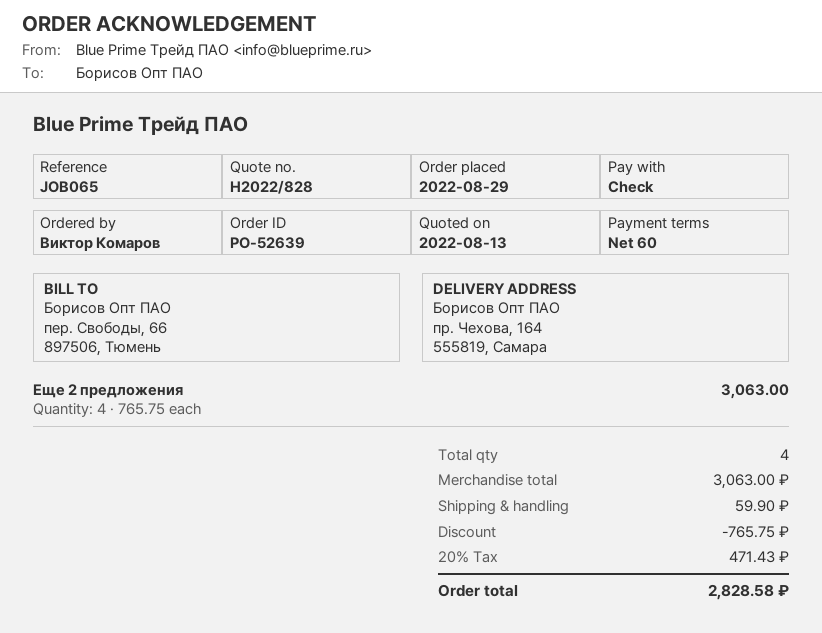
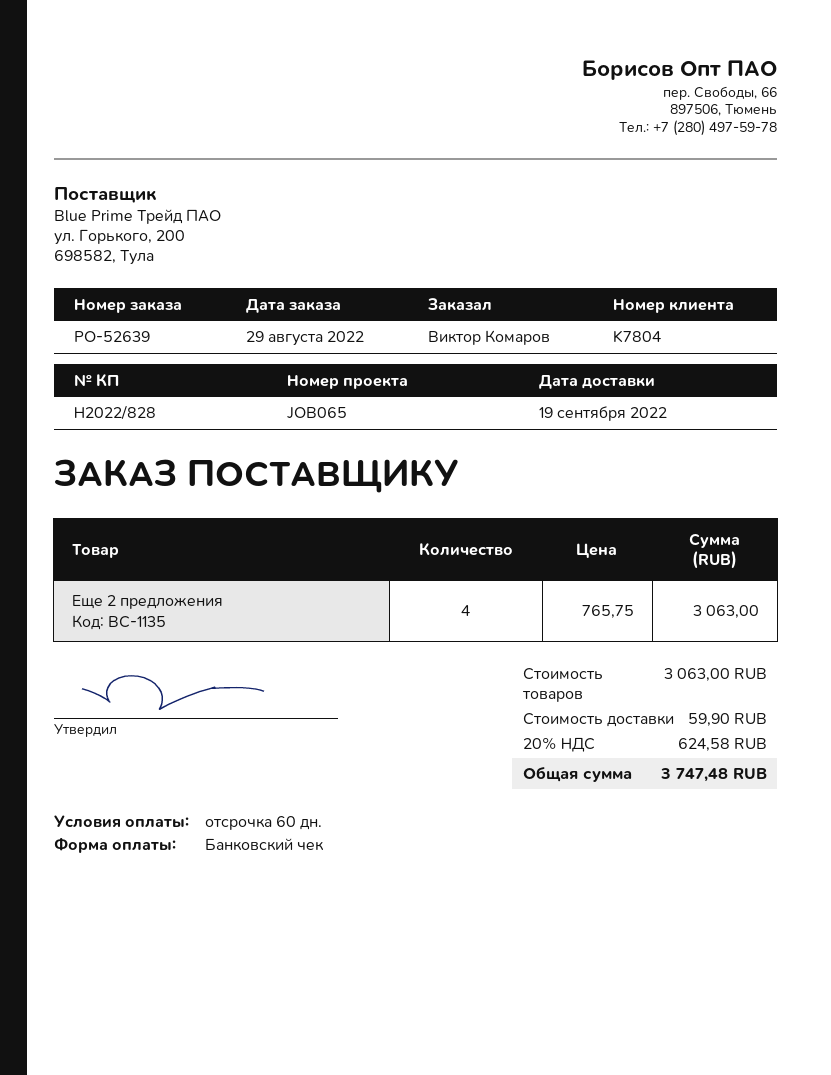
discount: 765.75 -> none
tax: 20% = 471.43 -> 20% = 624.58
total: 2828.58 -> 3747.48

